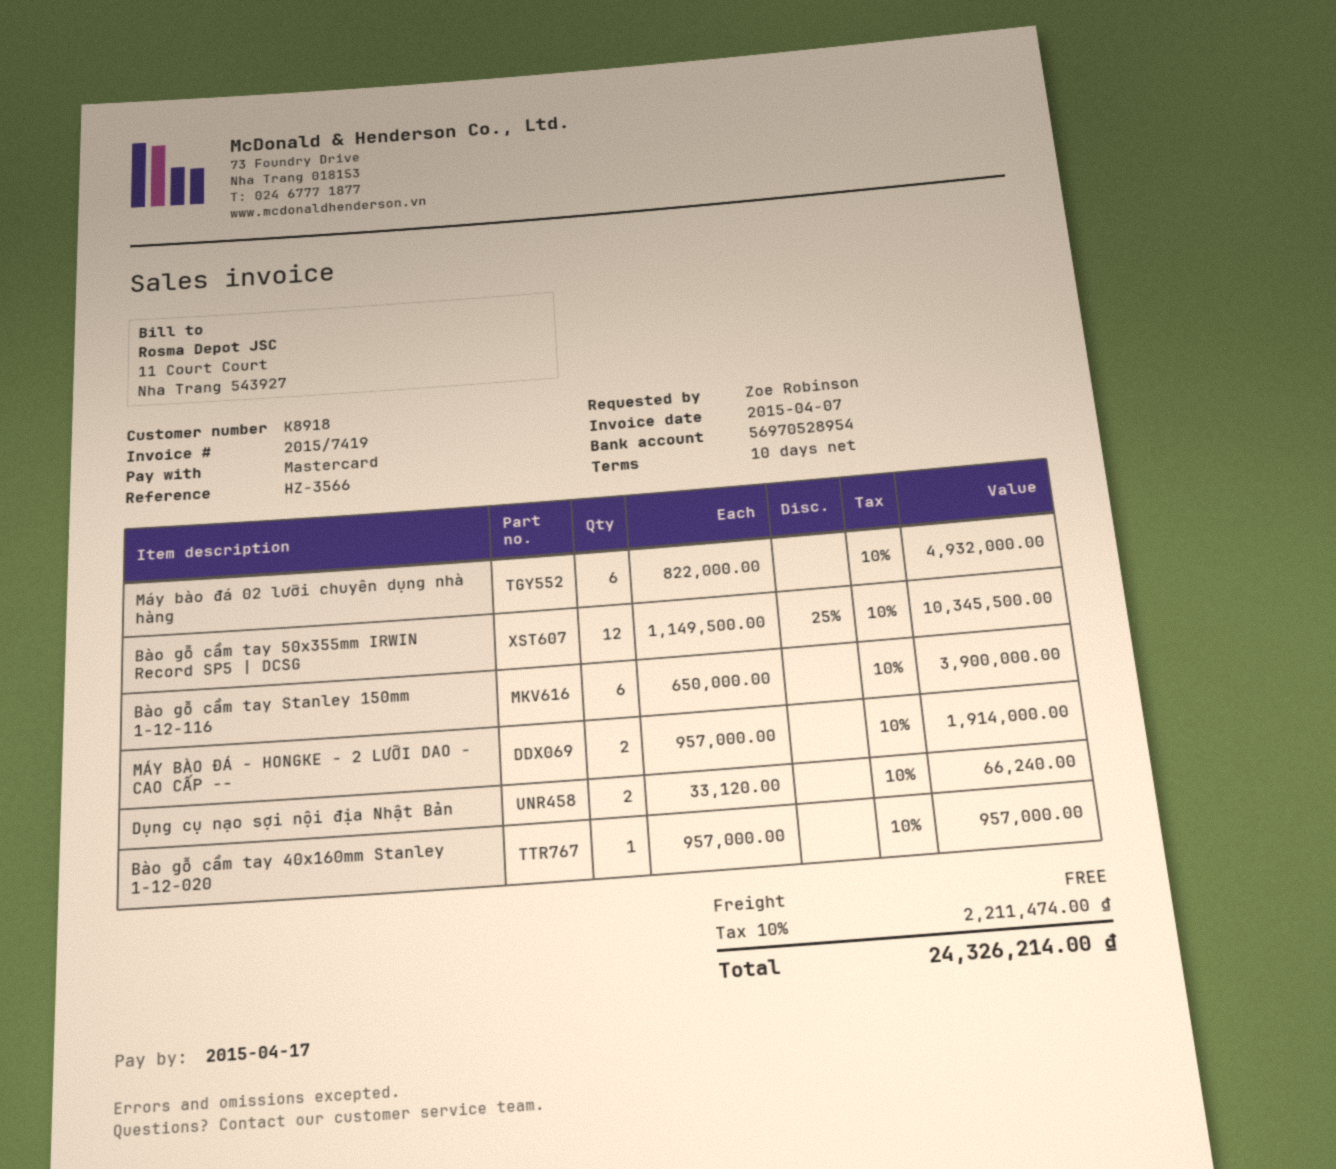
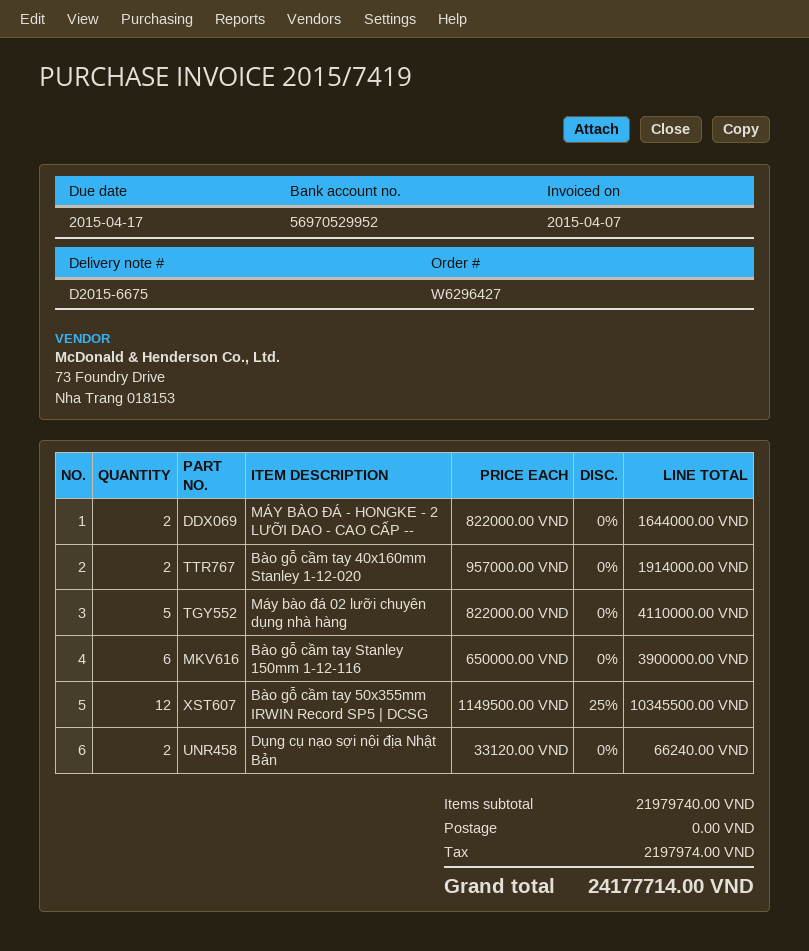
bank account: 56970528954 -> 56970529952
Máy bào đá 02 lưỡi chuyên dụng nhà hàng: 6 x 822000.00 = 4932000.00 -> 5 x 822000.00 = 4110000.00
MÁY BÀO ĐÁ - HONGKE - 2 LƯỠI DAO - CAO CẤP --: 2 x 957000.00 = 1914000.00 -> 2 x 822000.00 = 1644000.00
Bào gỗ cầm tay 40x160mm Stanley 1-12-020: 1 x 957000.00 = 957000.00 -> 2 x 957000.00 = 1914000.00
tax: 2211474.00 -> 2197974.00
total: 24326214.00 -> 24177714.00

